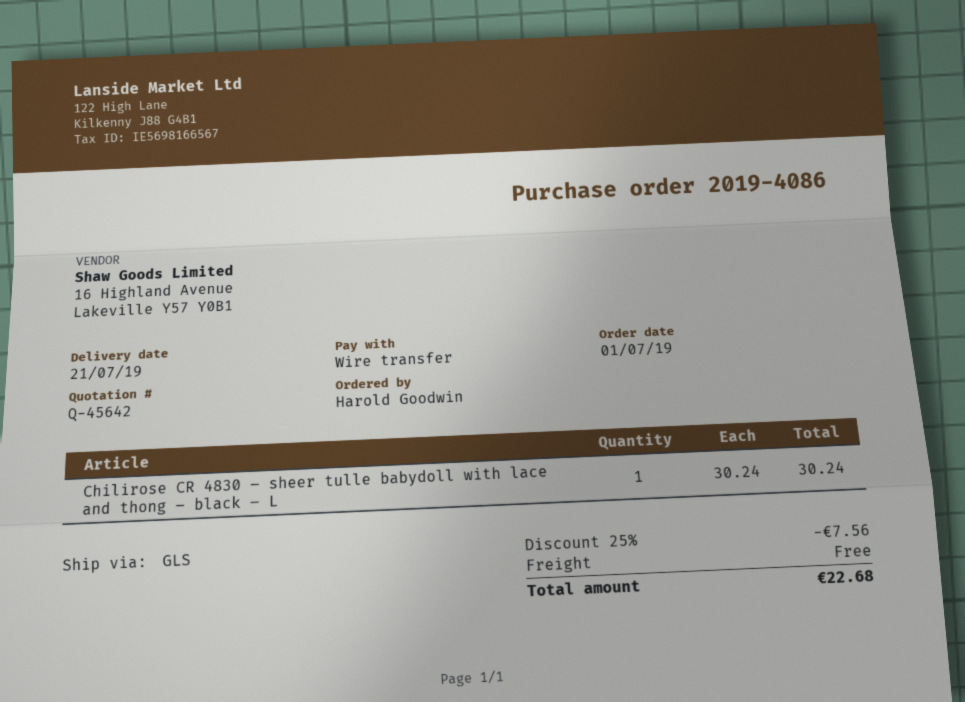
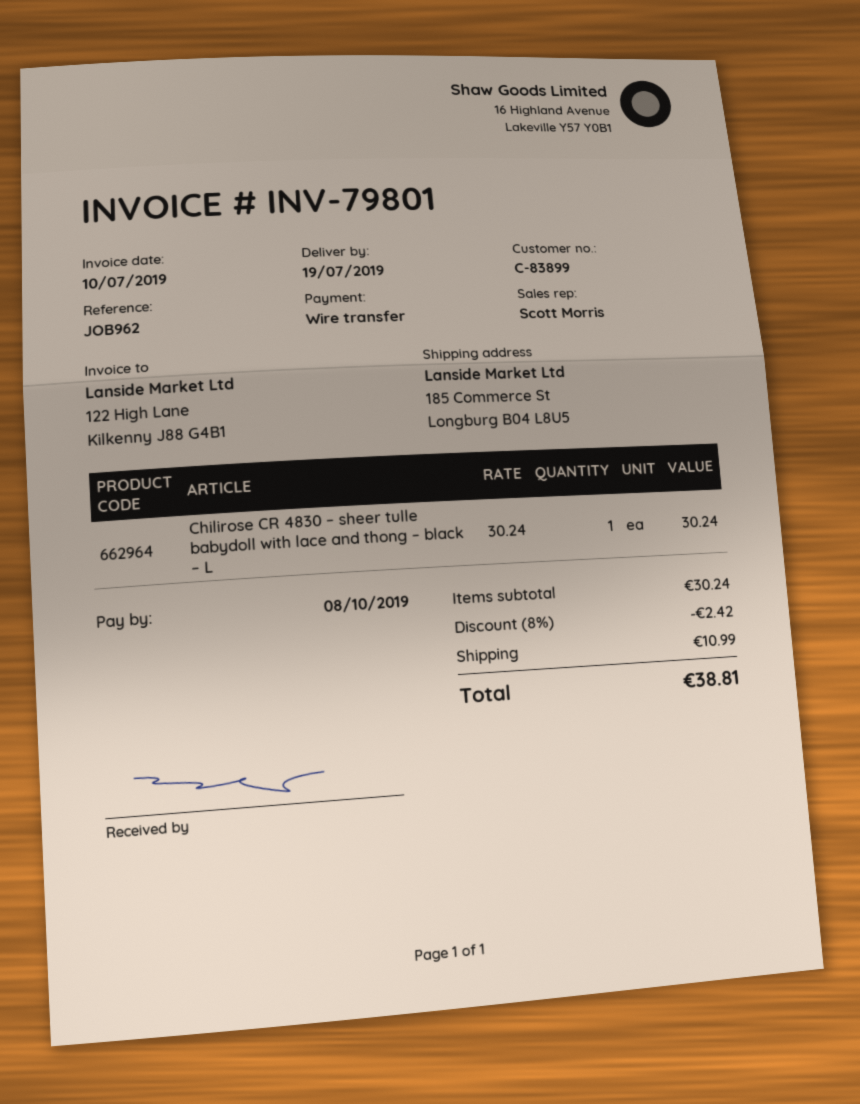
delivery date: 2019-07-21 -> 2019-07-19
discount: 25% = 7.56 -> 8% = 2.42
shipping: 0.00 -> 10.99
total: 22.68 -> 38.81

